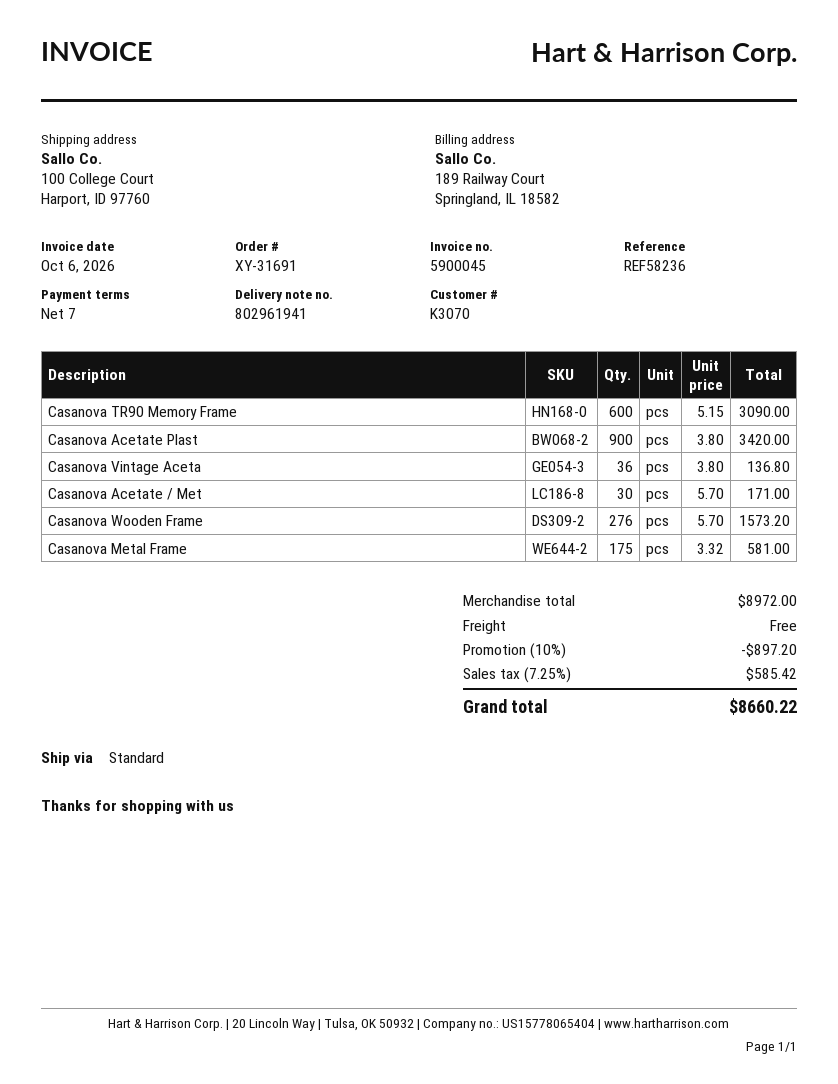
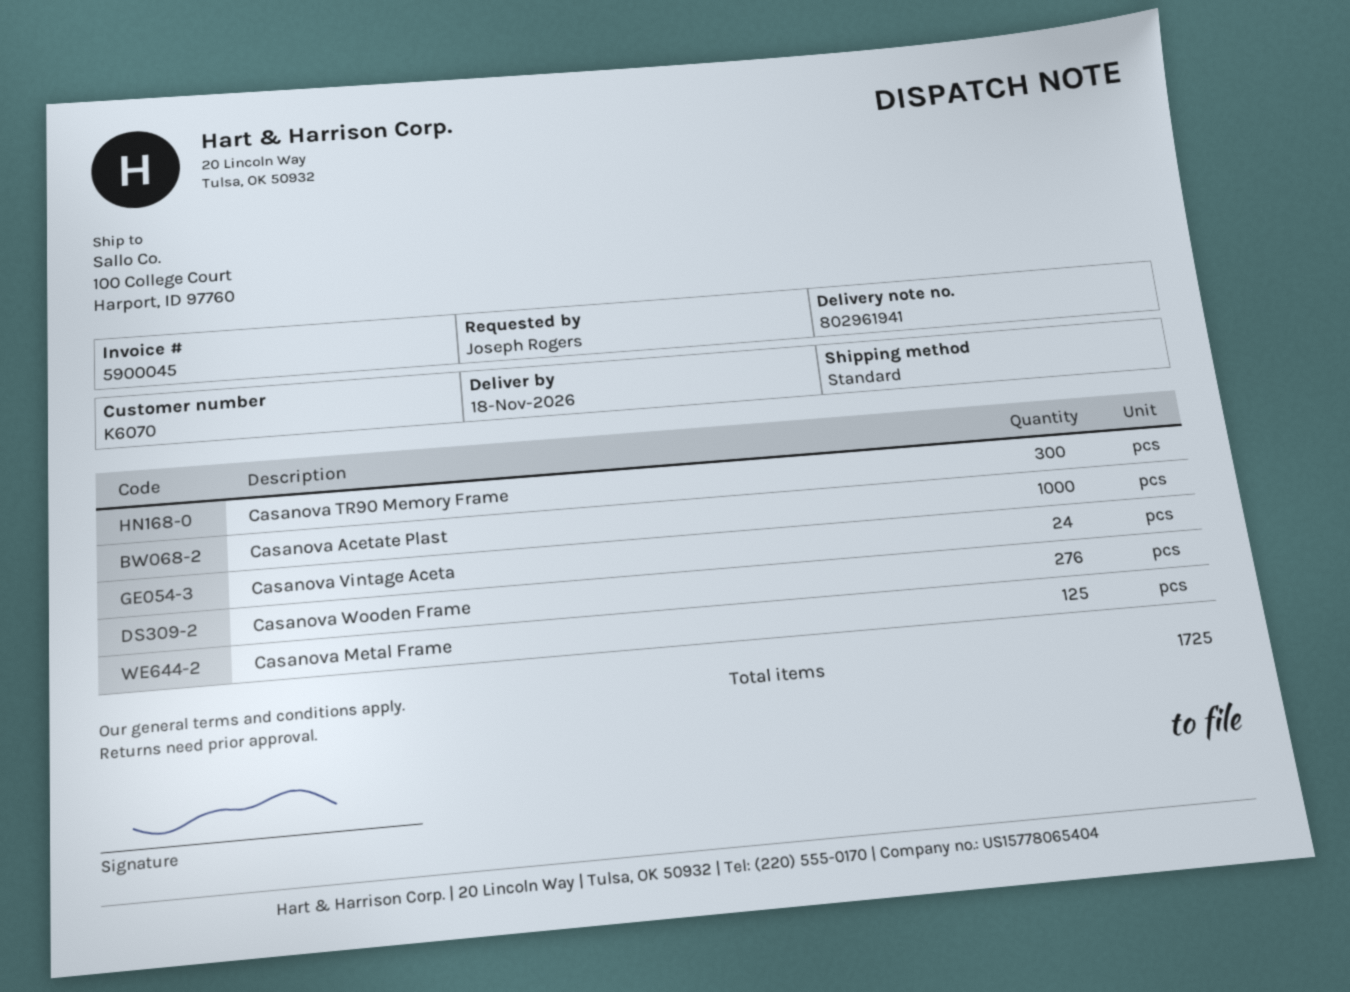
customer number: K3070 -> K6070
Casanova TR90 Memory Frame: 600 -> 300
Casanova Acetate Plast: 900 -> 1000
Casanova Vintage Aceta: 36 -> 24
Casanova Acetate / Met: 30 -> none
Casanova Metal Frame: 175 -> 125

